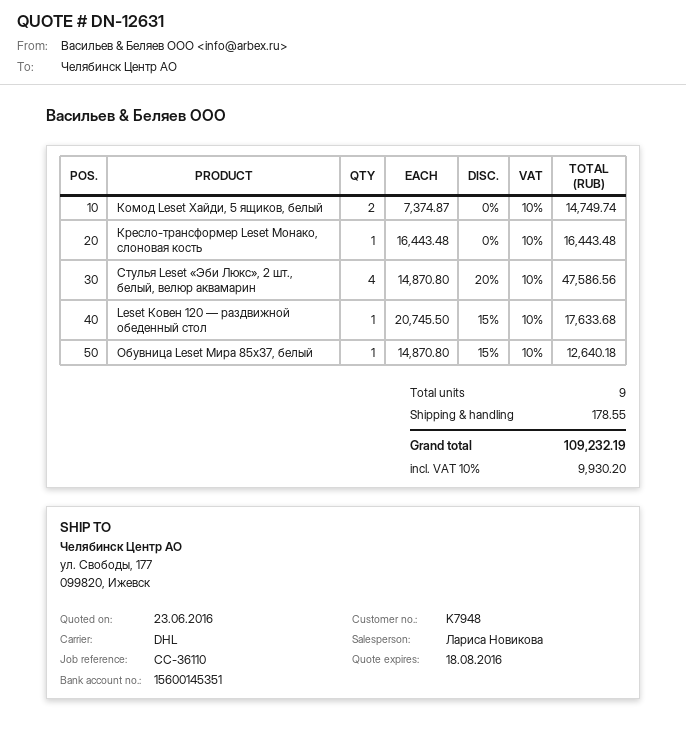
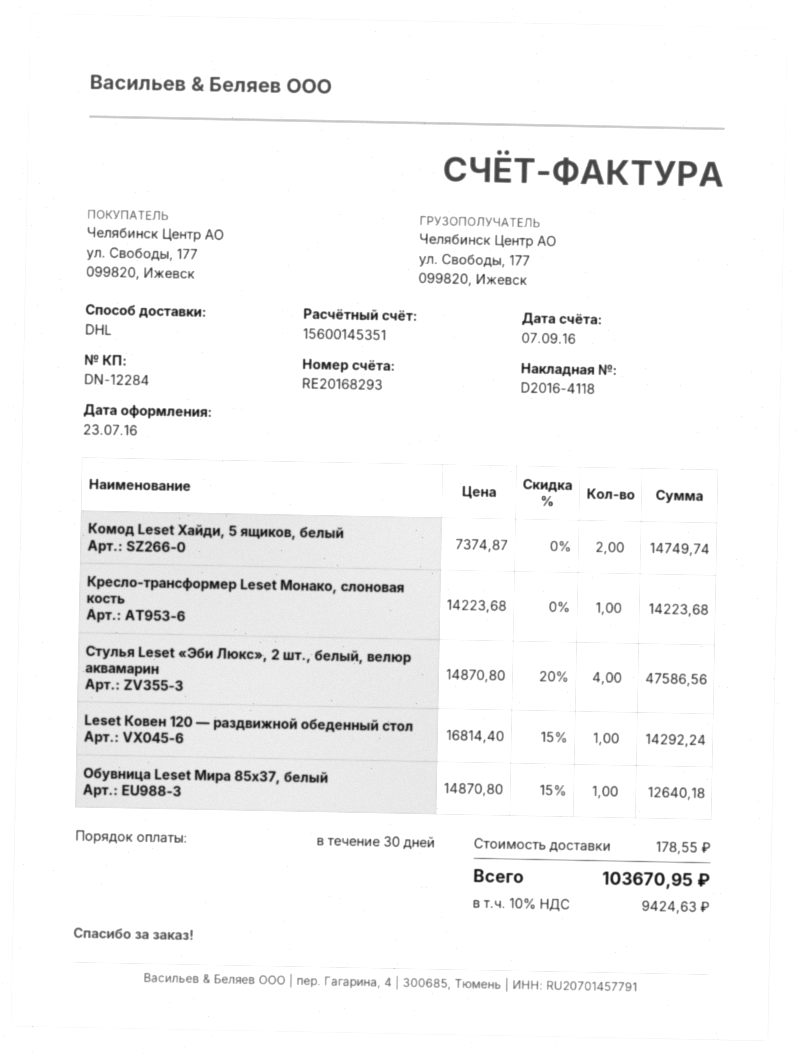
quote number: DN-12631 -> DN-12284
Кресло-трансформер Leset Монако, слоновая кость: 1 x 16443.48 = 16443.48 -> 1 x 14223.68 = 14223.68
Leset Ковен 120 — раздвижной обеденный стол: 1 x 20745.50 - 15% = 17633.68 -> 1 x 16814.40 - 15% = 14292.24
tax: 10% = 9930.20 -> 10% = 9424.63
total: 109232.19 -> 103670.95

